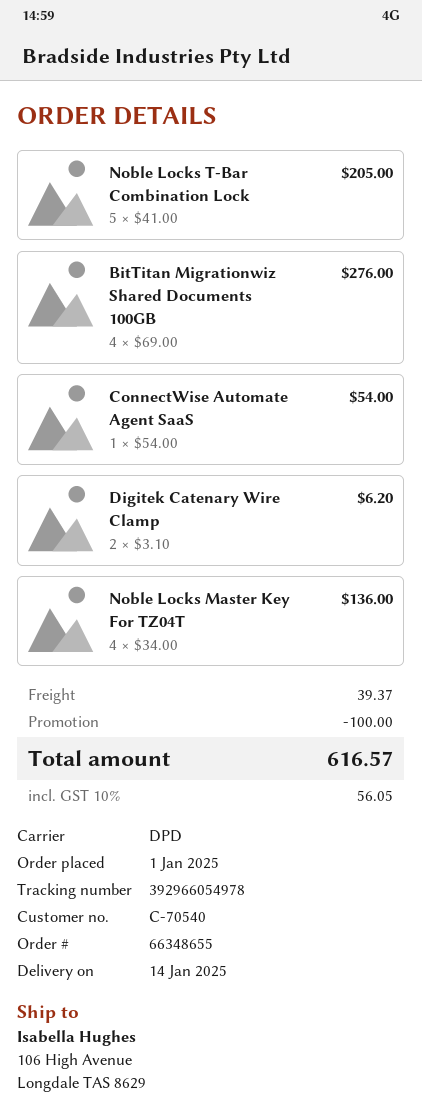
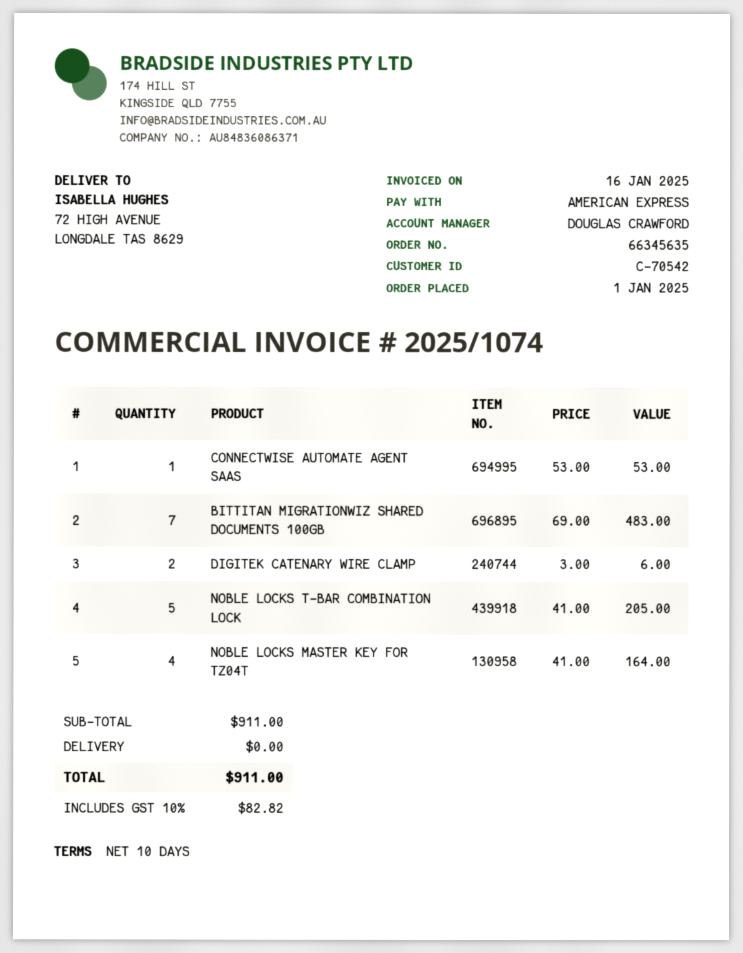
order number: 66348655 -> 66345635
customer number: C-70540 -> C-70542
ship to: 106 High Avenue, Longdale TAS 8629 -> 72 HIGH AVENUE, LONGDALE TAS 8629
BitTitan Migrationwiz Shared Documents 100GB: 4 x 69.00 = 276.00 -> 7 x 69.00 = 483.00
ConnectWise Automate Agent SaaS: 1 x 54.00 = 54.00 -> 1 x 53.00 = 53.00
Digitek Catenary Wire Clamp: 2 x 3.10 = 6.20 -> 2 x 3.00 = 6.00
Noble Locks Master Key For TZ04T: 4 x 34.00 = 136.00 -> 4 x 41.00 = 164.00
discount: 100.00 -> none
shipping: 39.37 -> 0.00
tax: 10% = 56.05 -> 10% = 82.82
total: 616.57 -> 911.00

